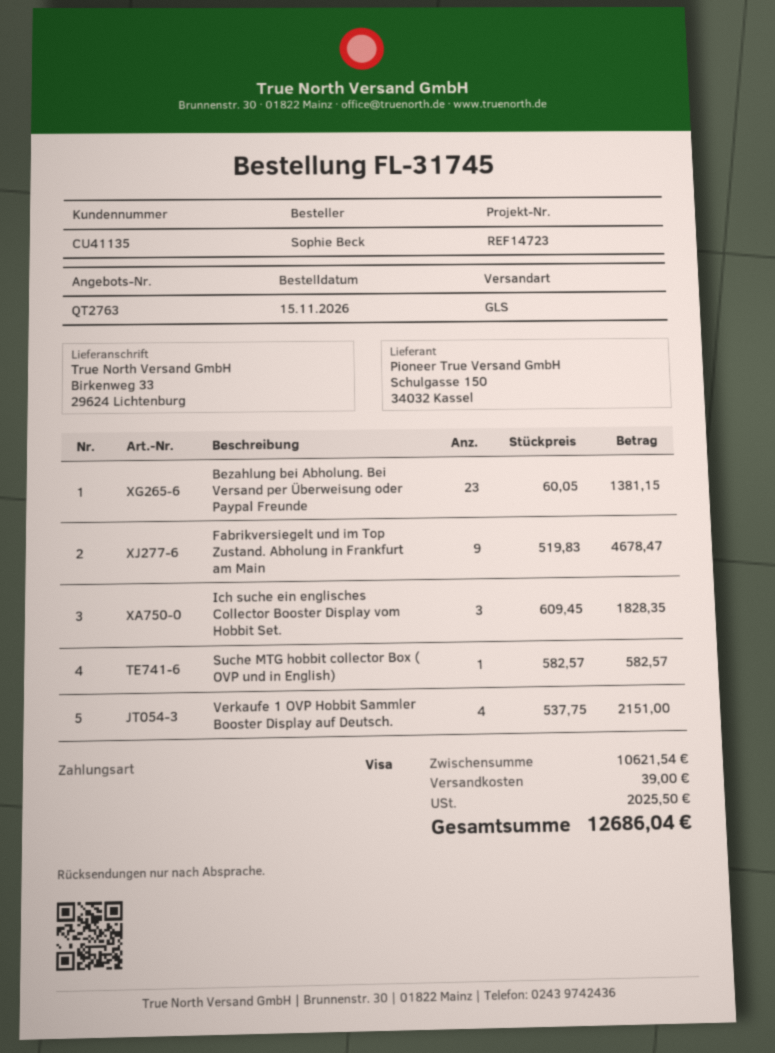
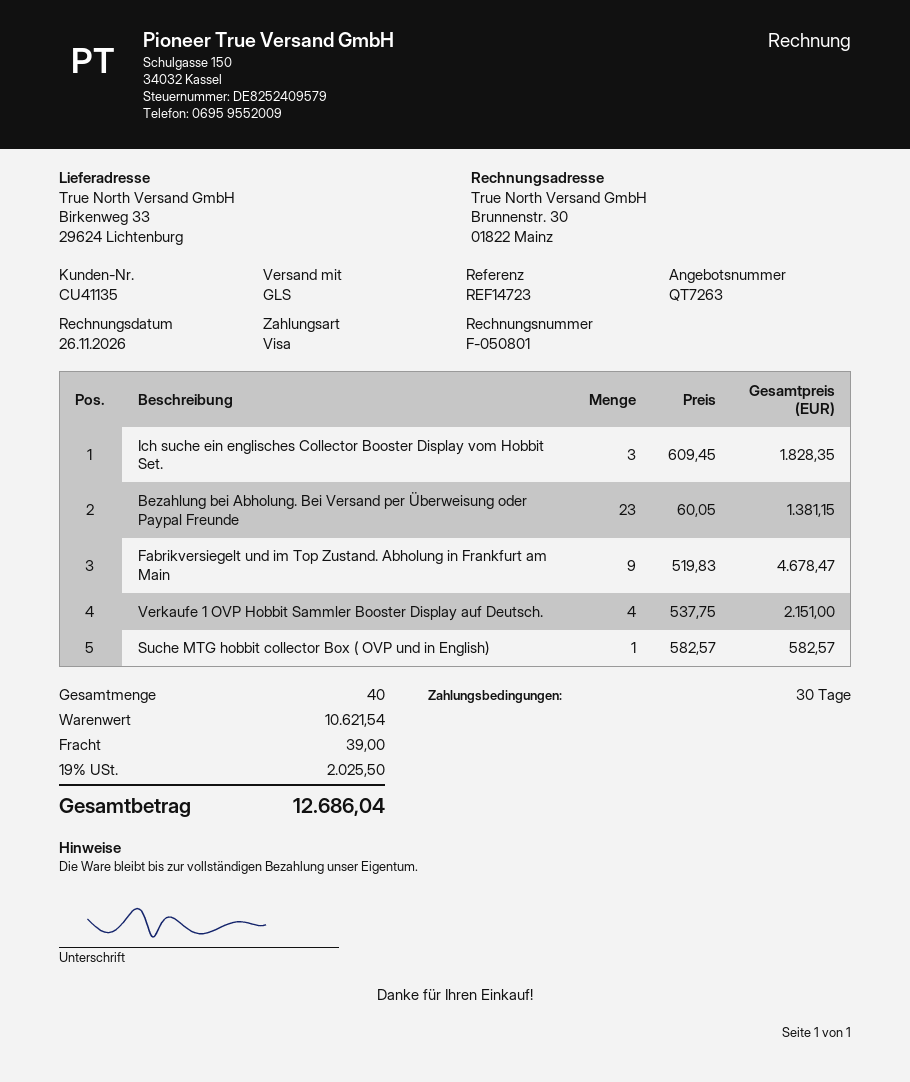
quote number: QT2763 -> QT7263

